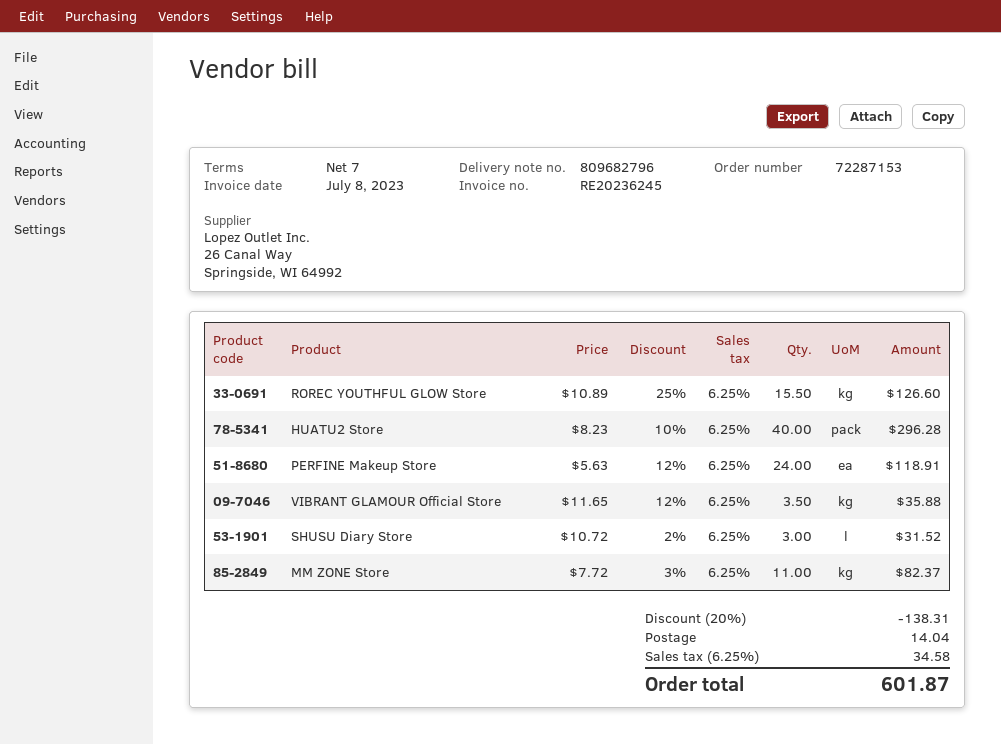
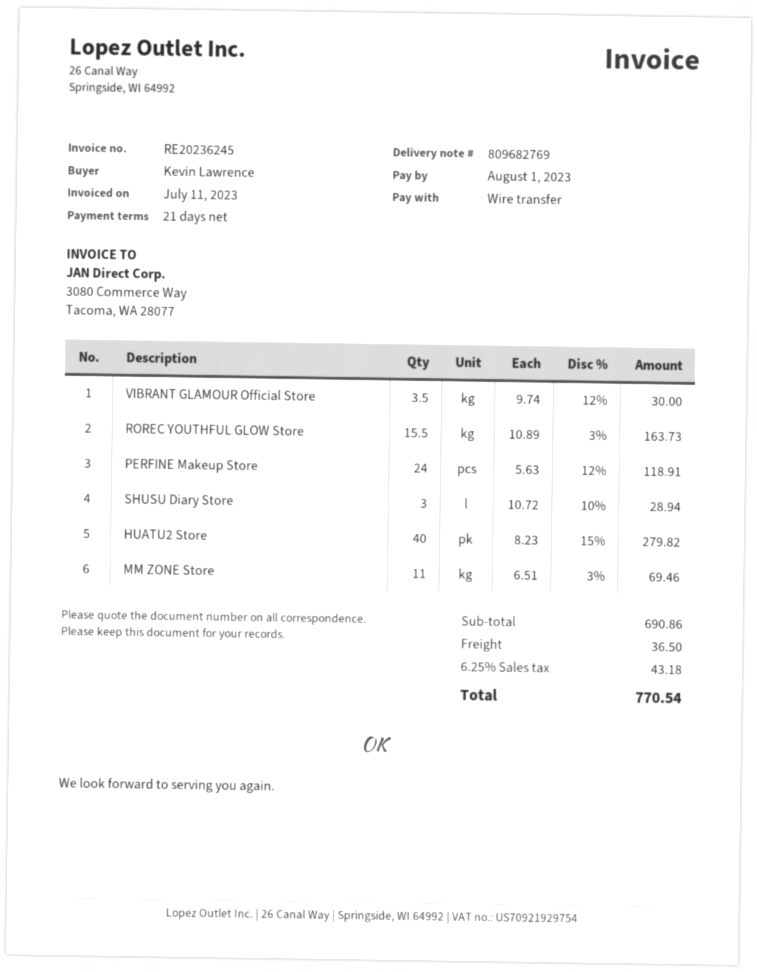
delivery note number: 809682796 -> 809682769
invoice date: 2023-07-08 -> 2023-07-11
payment terms: 7 days -> 21 days
ROREC YOUTHFUL GLOW Store: 15.5 x 10.89 - 25% = 126.60 -> 15.5 x 10.89 - 3% = 163.73
HUATU2 Store: 40 x 8.23 - 10% = 296.28 -> 40 x 8.23 - 15% = 279.82
VIBRANT GLAMOUR Official Store: 3.5 x 11.65 - 12% = 35.88 -> 3.5 x 9.74 - 12% = 30.00
SHUSU Diary Store: 3 x 10.72 - 2% = 31.52 -> 3 x 10.72 - 10% = 28.94
MM ZONE Store: 11 x 7.72 - 3% = 82.37 -> 11 x 6.51 - 3% = 69.46
discount: 20% = 138.31 -> none
shipping: 14.04 -> 36.50
tax: 6.25% = 34.58 -> 6.25% = 43.18
total: 601.87 -> 770.54

